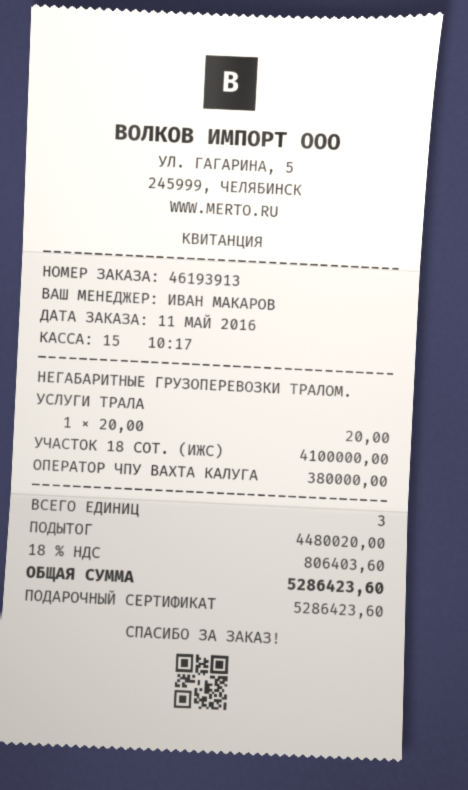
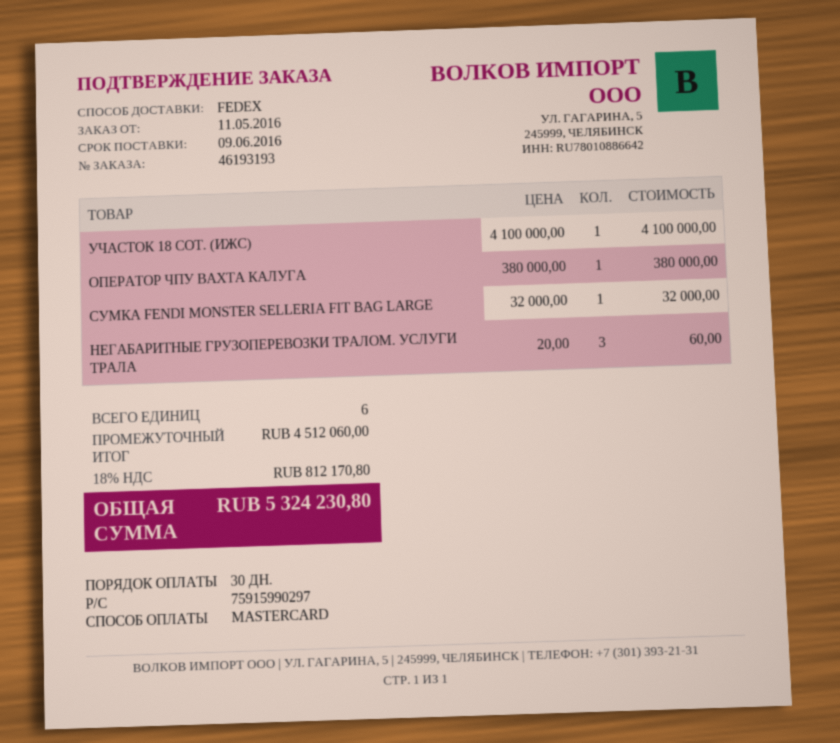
order number: 46193913 -> 46193193
payment method: gift card -> Mastercard
НЕГАБАРИТНЫЕ ГРУЗОПЕРЕВОЗКИ ТРАЛОМ. УСЛУГИ ТРАЛА: 1 x 20.00 = 20.00 -> 3 x 20.00 = 60.00
СУМКА FENDI MONSTER SELLERIA FIT BAG LARGE: none -> 1 x 32000.00 = 32000.00
total quantity: 3 -> 6
subtotal: 4480020.00 -> 4512060.00
tax: 18% = 806403.60 -> 18% = 812170.80
total: 5286423.60 -> 5324230.80

